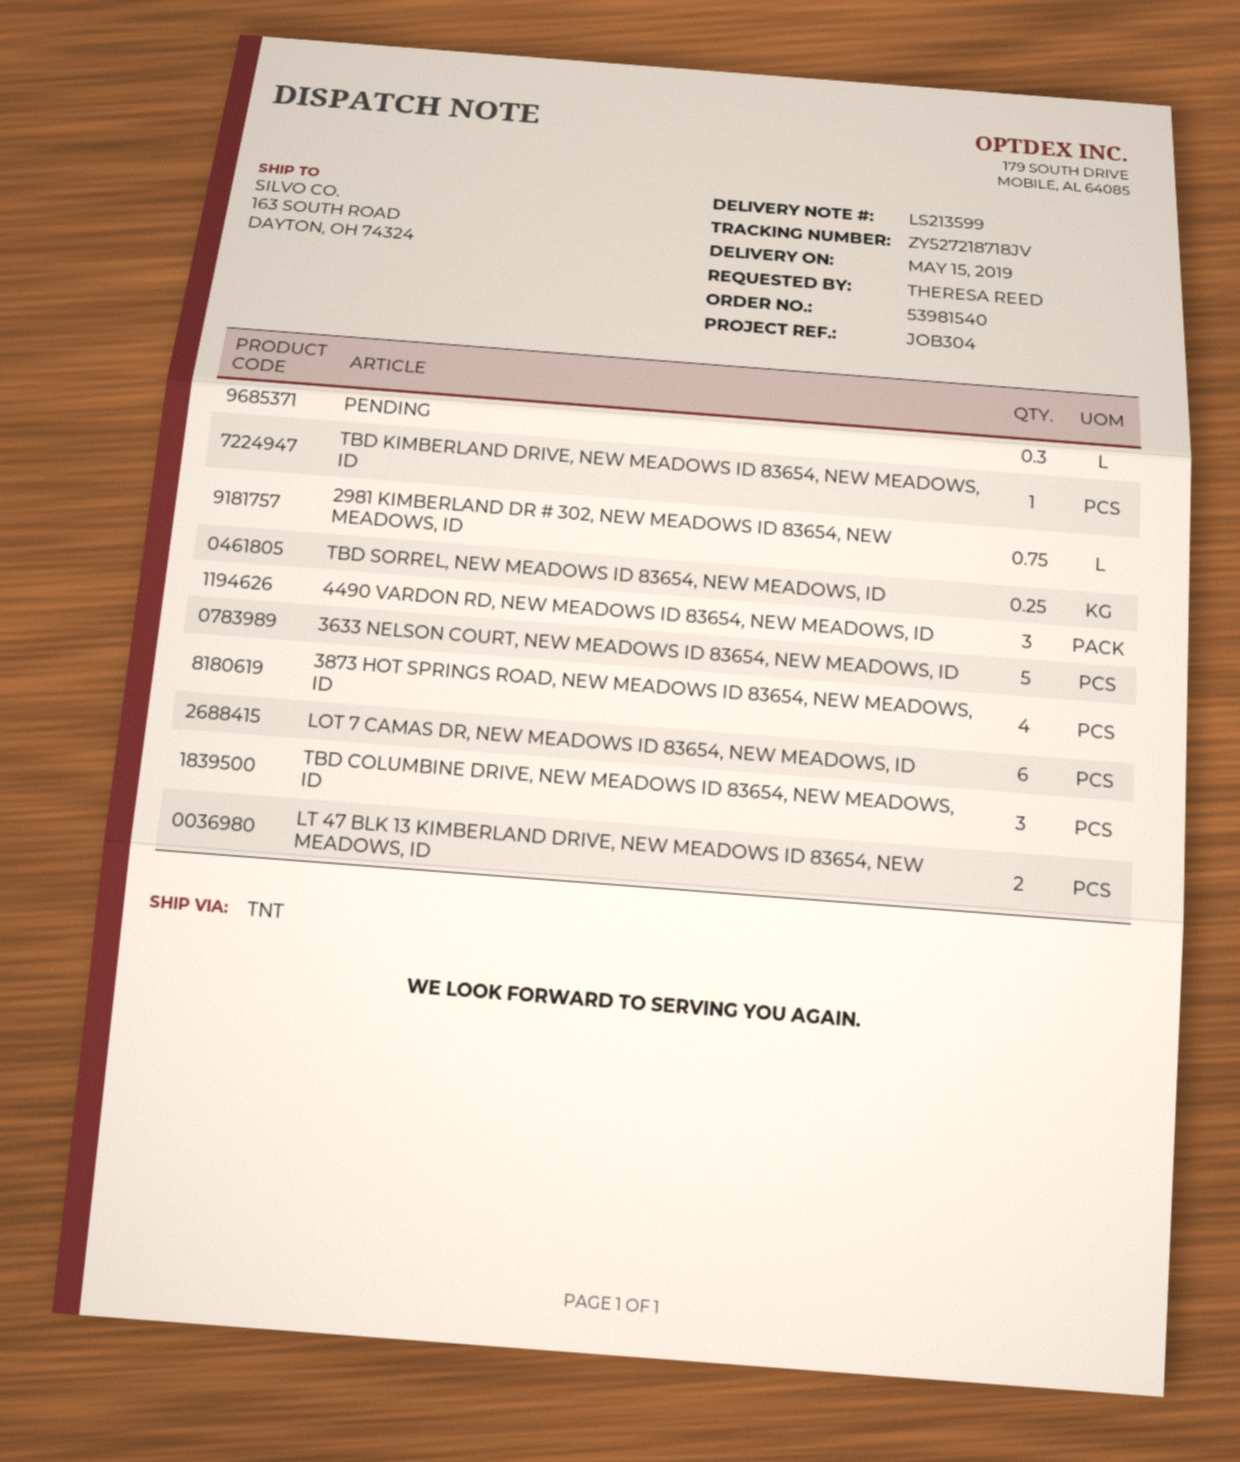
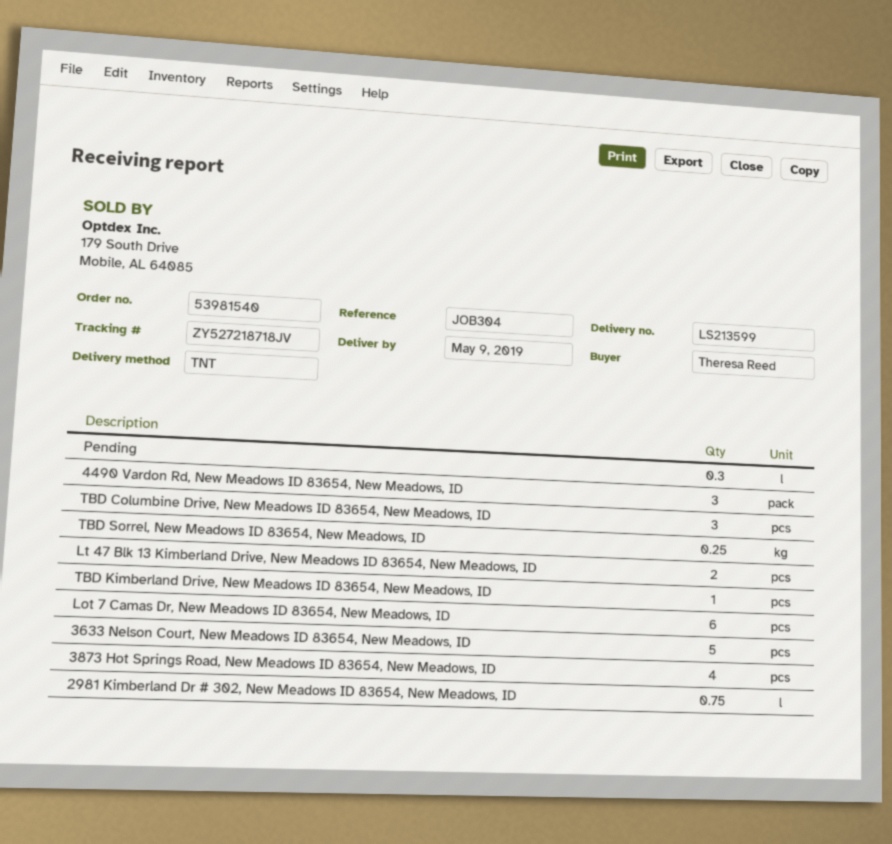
delivery date: 2019-05-15 -> 2019-05-09

